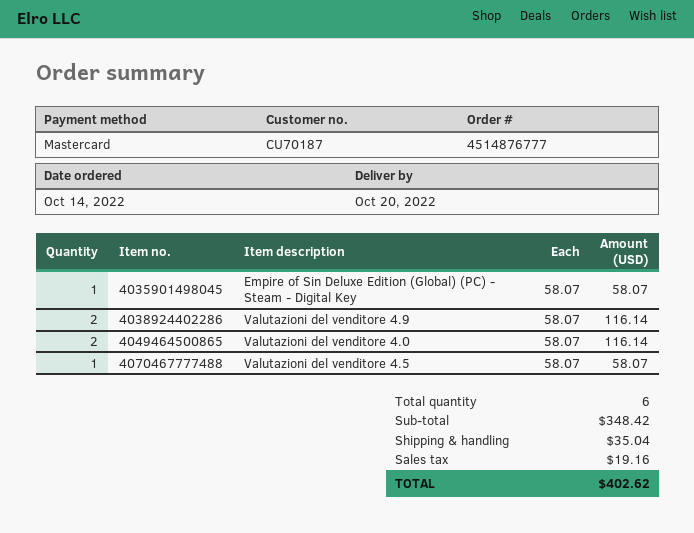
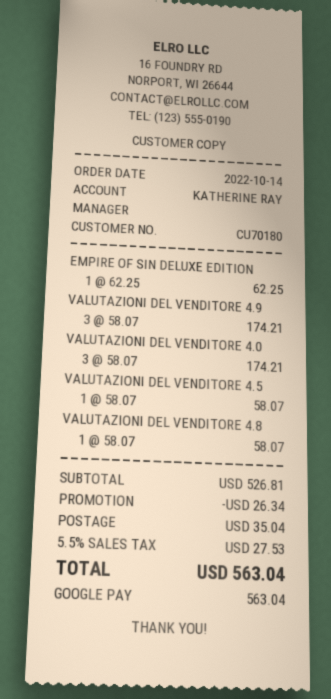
customer number: CU70187 -> CU70180
payment method: Mastercard -> Google Pay
Empire of Sin Deluxe Edition (Global) (PC) - Steam - Digital Key: 1 x 58.07 = 58.07 -> 1 x 62.25 = 62.25
Valutazioni del venditore 4.9: 2 x 58.07 = 116.14 -> 3 x 58.07 = 174.21
Valutazioni del venditore 4.0: 2 x 58.07 = 116.14 -> 3 x 58.07 = 174.21
VALUTAZIONI DEL VENDITORE 4.8: none -> 1 x 58.07 = 58.07
subtotal: 348.42 -> 526.81
discount: none -> 26.34
tax: 19.16 -> 27.53
total: 402.62 -> 563.04

